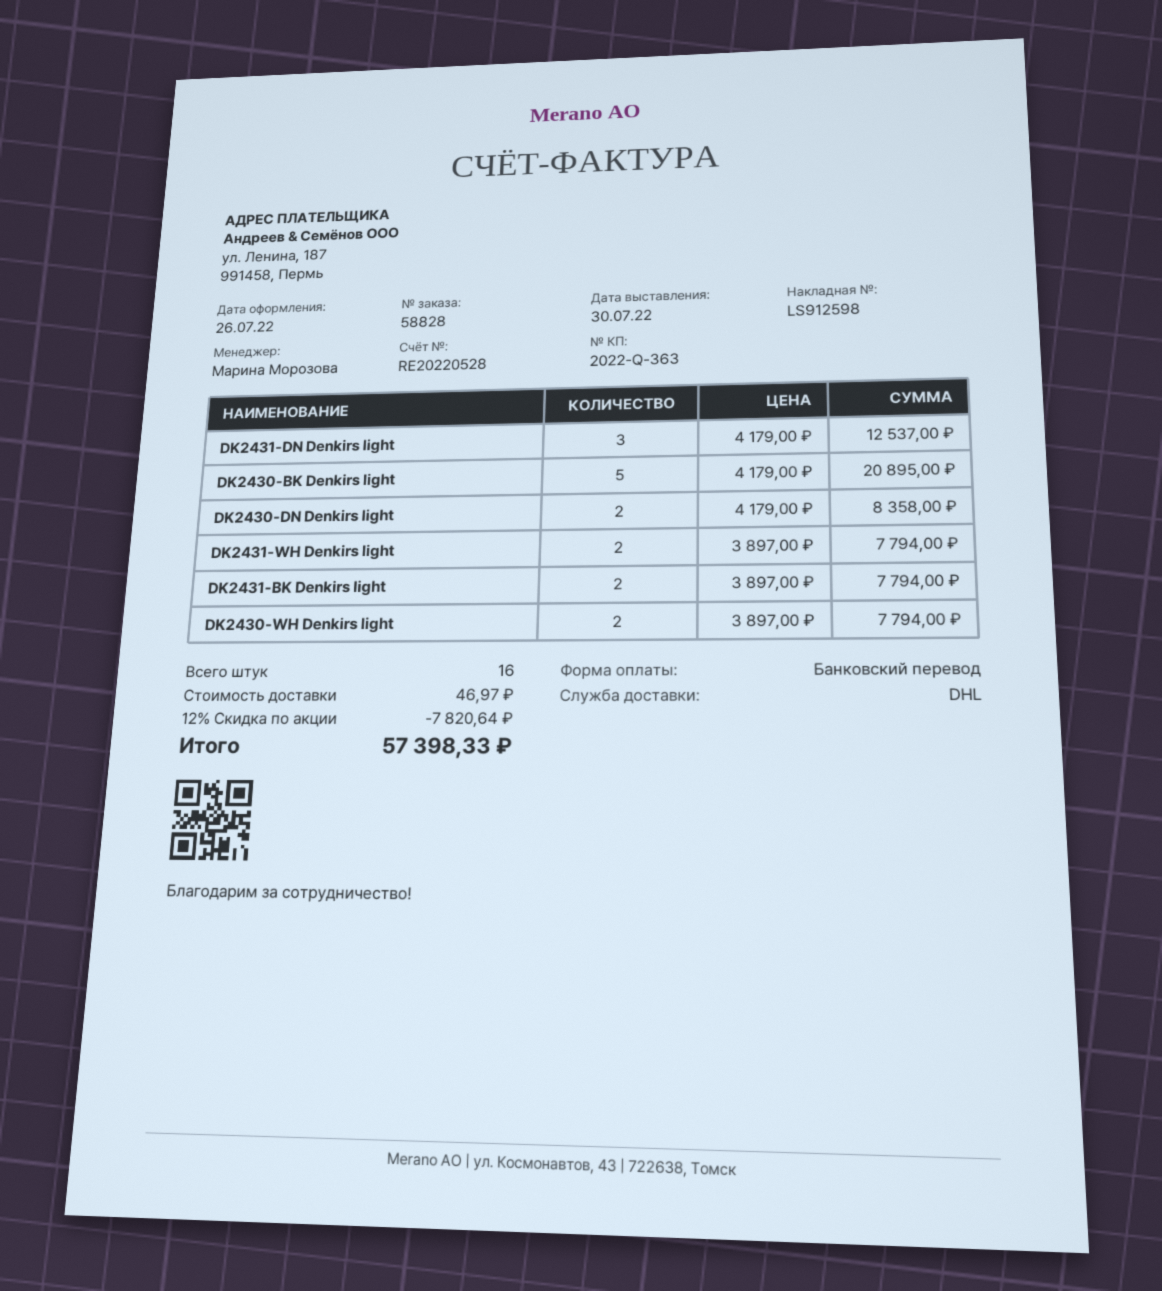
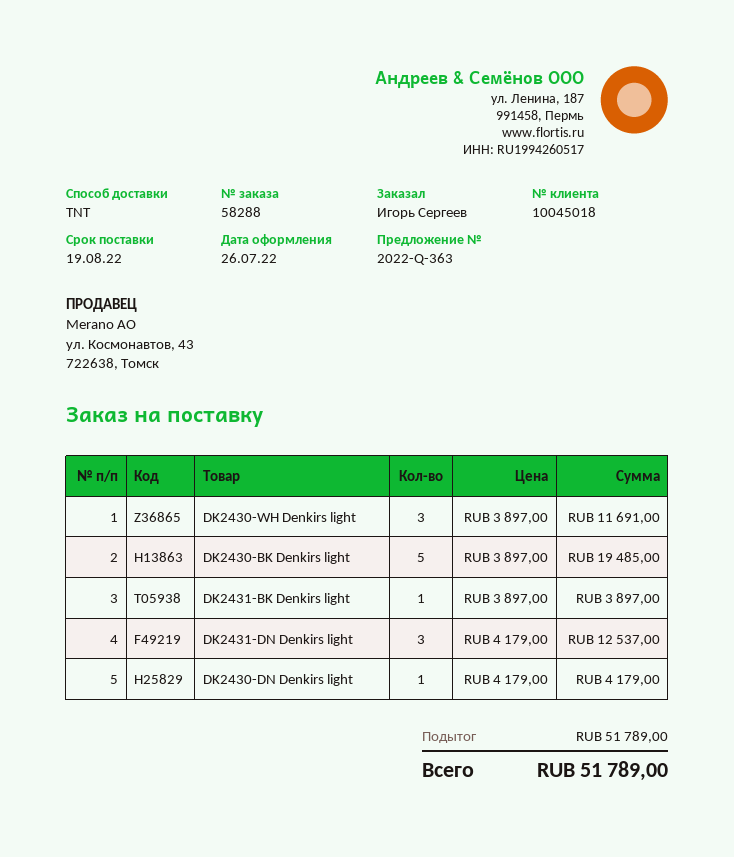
order number: 58828 -> 58288
shipping method: DHL -> TNT
DK2430-BK Denkirs light: 5 x 4179.00 = 20895.00 -> 5 x 3897.00 = 19485.00
DK2430-DN Denkirs light: 2 x 4179.00 = 8358.00 -> 1 x 4179.00 = 4179.00
DK2431-WH Denkirs light: 2 x 3897.00 = 7794.00 -> none
DK2431-BK Denkirs light: 2 x 3897.00 = 7794.00 -> 1 x 3897.00 = 3897.00
DK2430-WH Denkirs light: 2 x 3897.00 = 7794.00 -> 3 x 3897.00 = 11691.00
discount: 12% = 7820.64 -> none
shipping: 46.97 -> none
total: 57398.33 -> 51789.00

